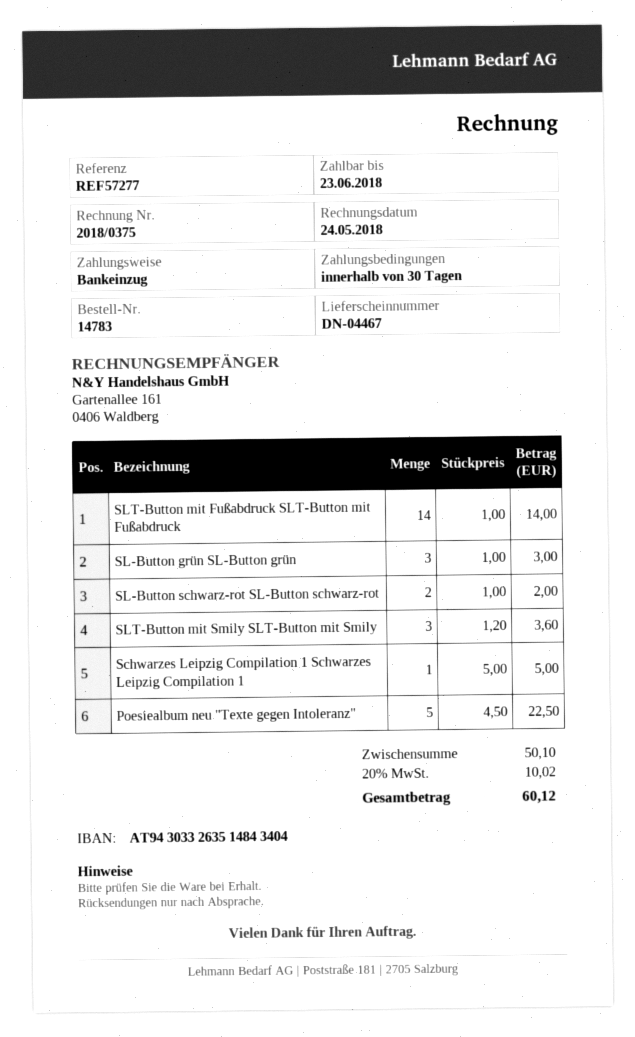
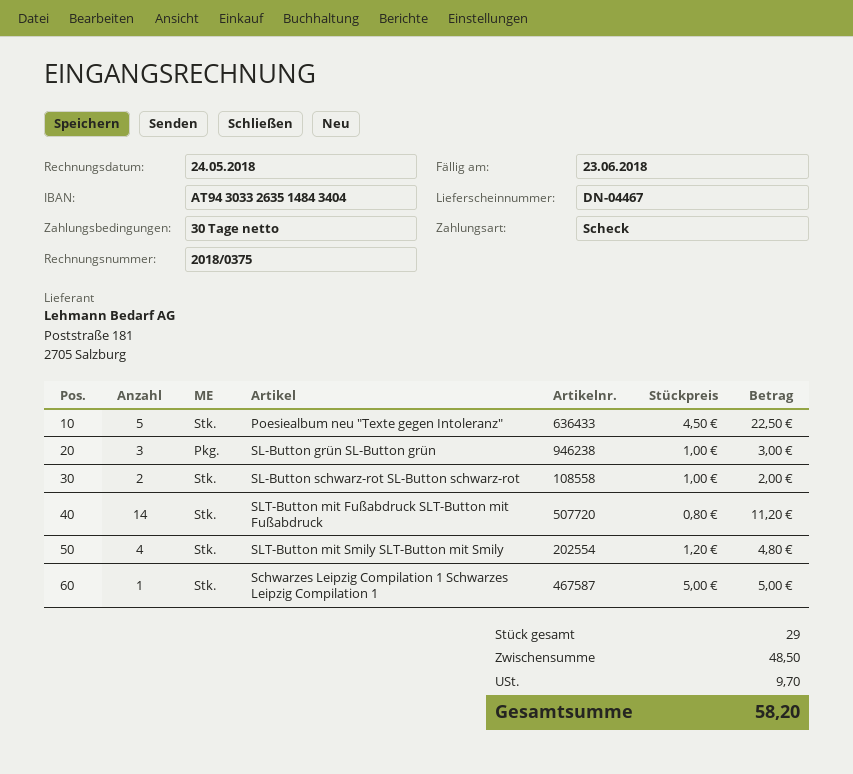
payment method: direct debit -> cheque
SLT-Button mit Fußabdruck SLT-Button mit Fußabdruck: 14 x 1.00 = 14.00 -> 14 x 0.80 = 11.20
SLT-Button mit Smily SLT-Button mit Smily: 3 x 1.20 = 3.60 -> 4 x 1.20 = 4.80
subtotal: 50.10 -> 48.50
tax: 10.02 -> 9.70
total: 60.12 -> 58.20

